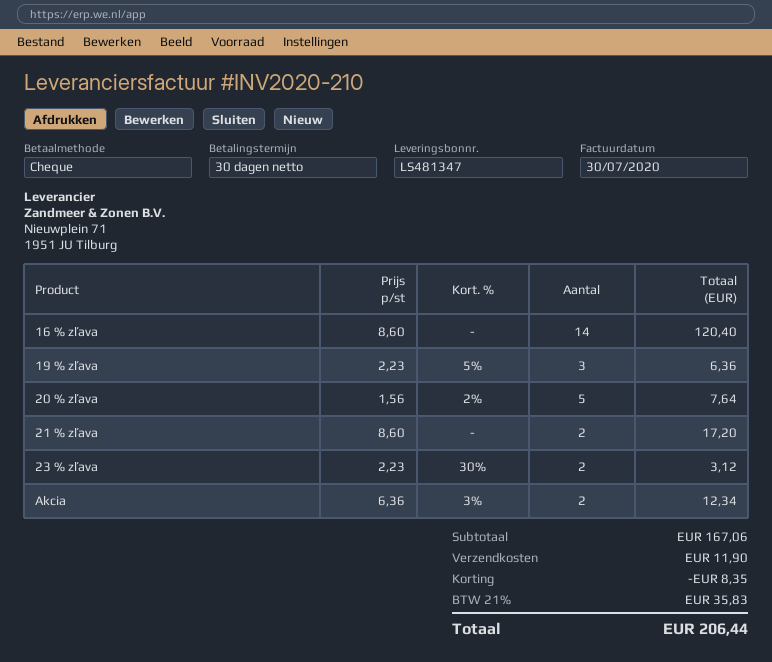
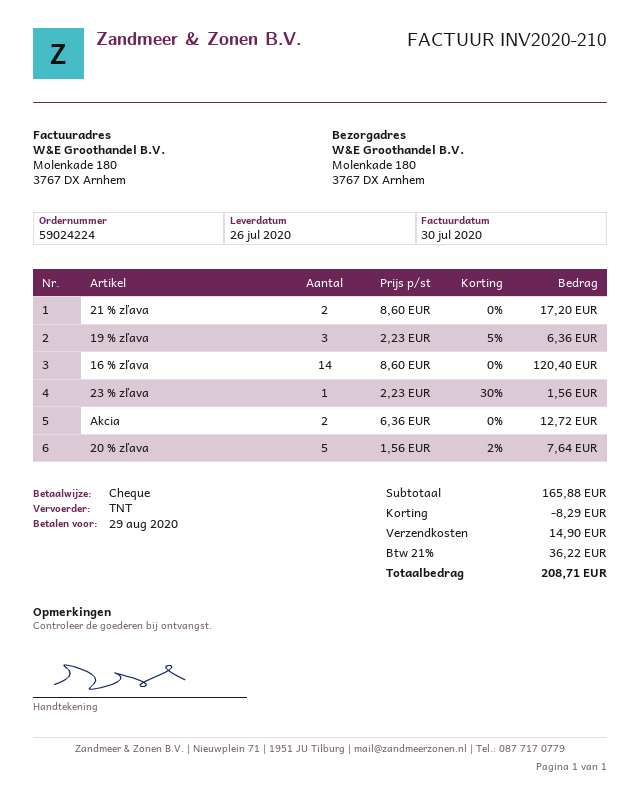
23 % zľava: 2 x 2.23 - 30% = 3.12 -> 1 x 2.23 - 30% = 1.56
Akcia: 2 x 6.36 - 3% = 12.34 -> 2 x 6.36 = 12.72
subtotal: 167.06 -> 165.88
discount: 8.35 -> 8.29
shipping: 11.90 -> 14.90
tax: 21% = 35.83 -> 21% = 36.22
total: 206.44 -> 208.71

